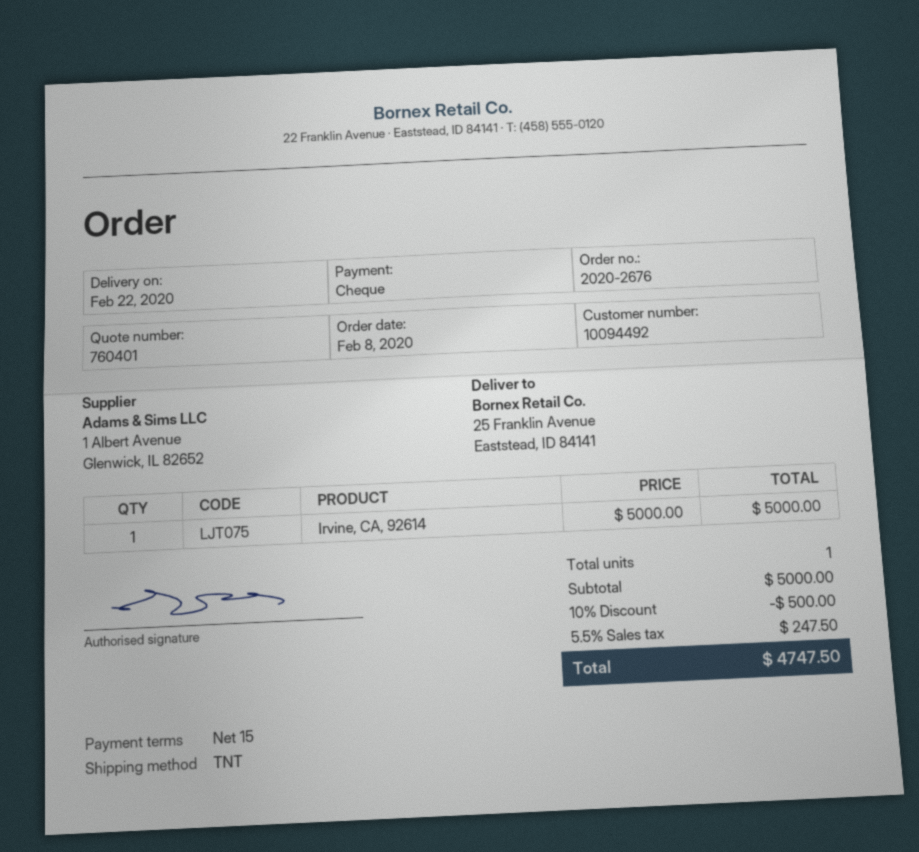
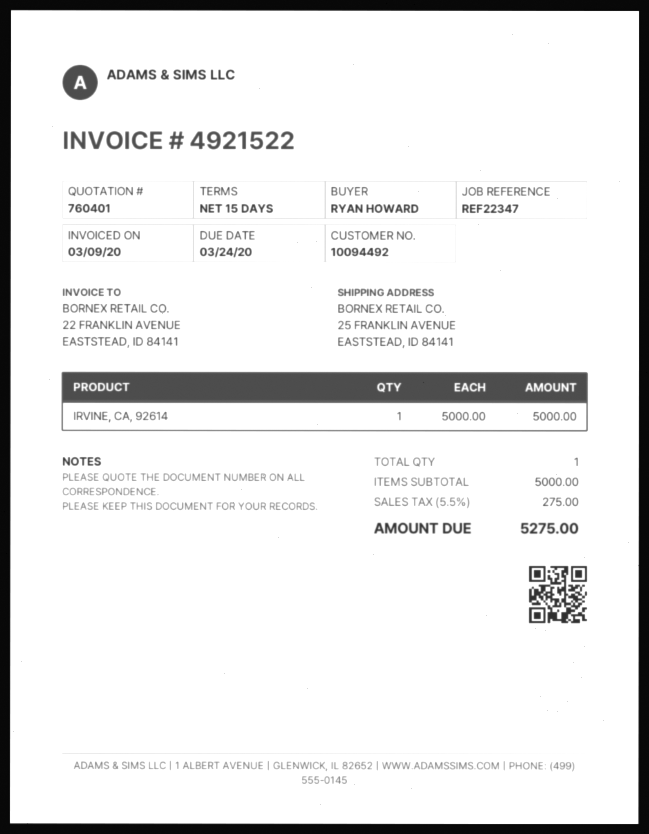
discount: 10% = 500.00 -> none
tax: 5.5% = 247.50 -> 5.5% = 275.00
total: 4747.50 -> 5275.00

